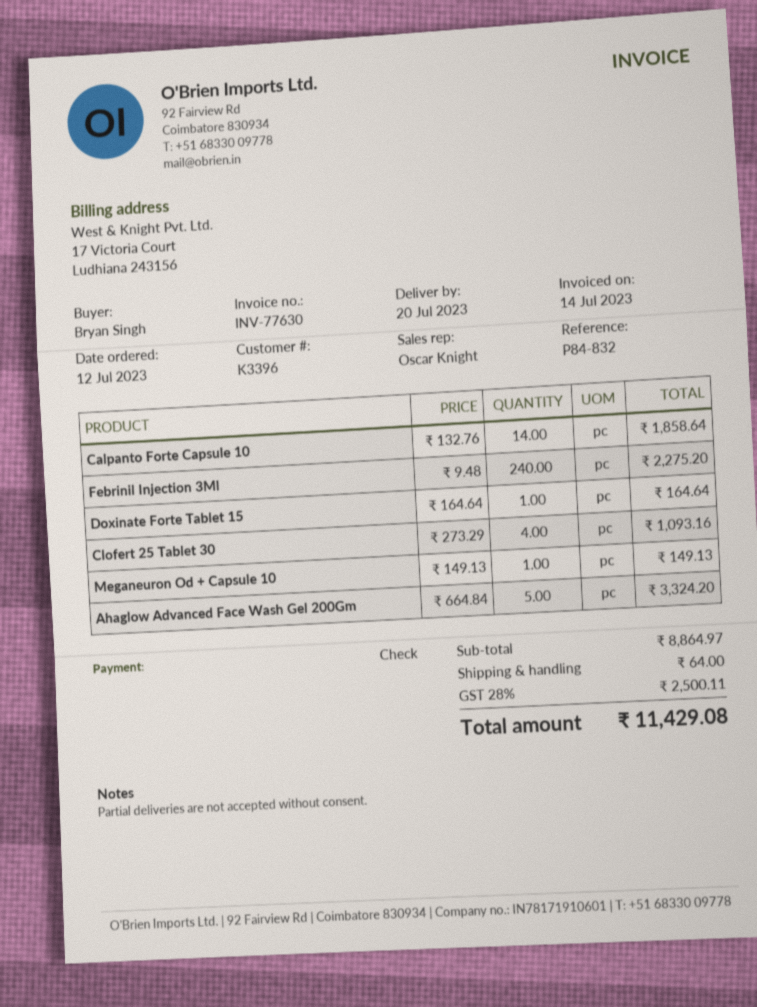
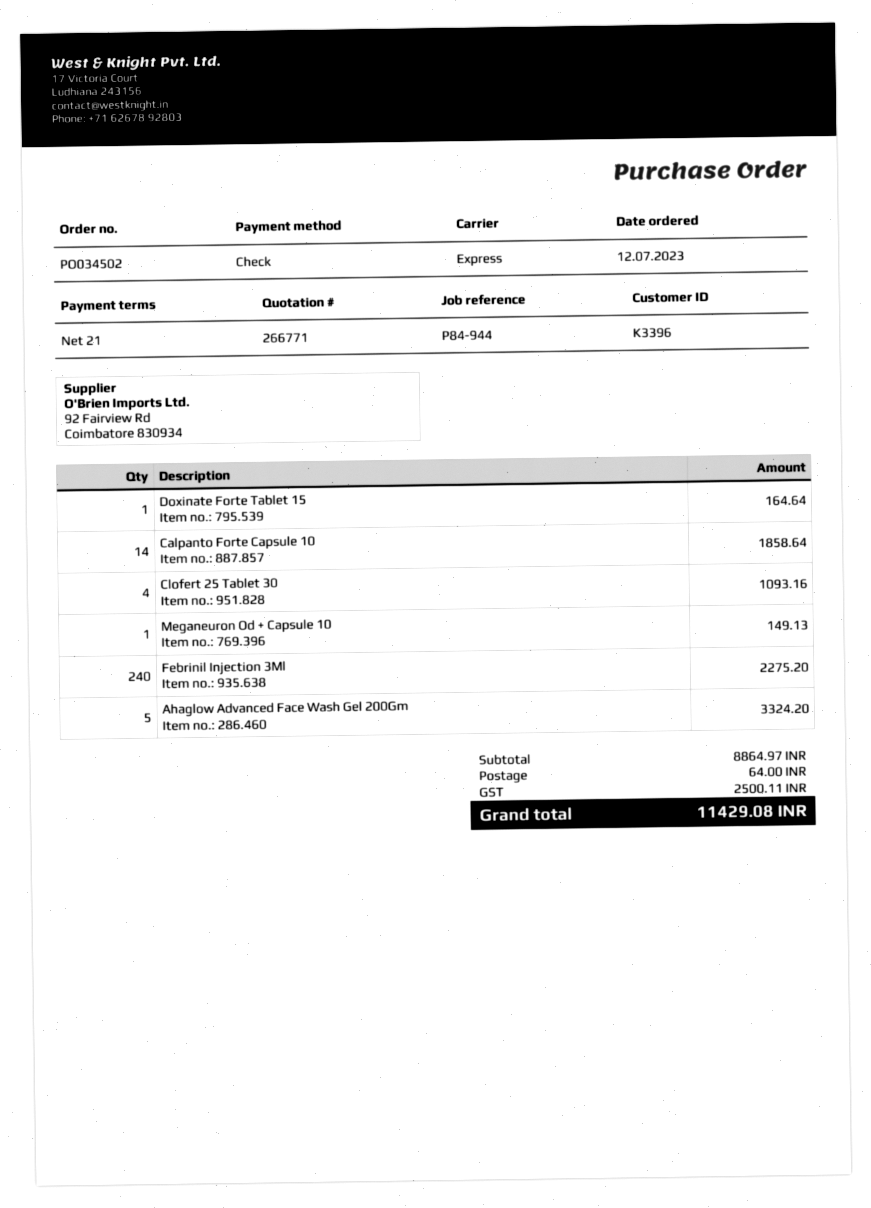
reference: P84-832 -> P84-944

